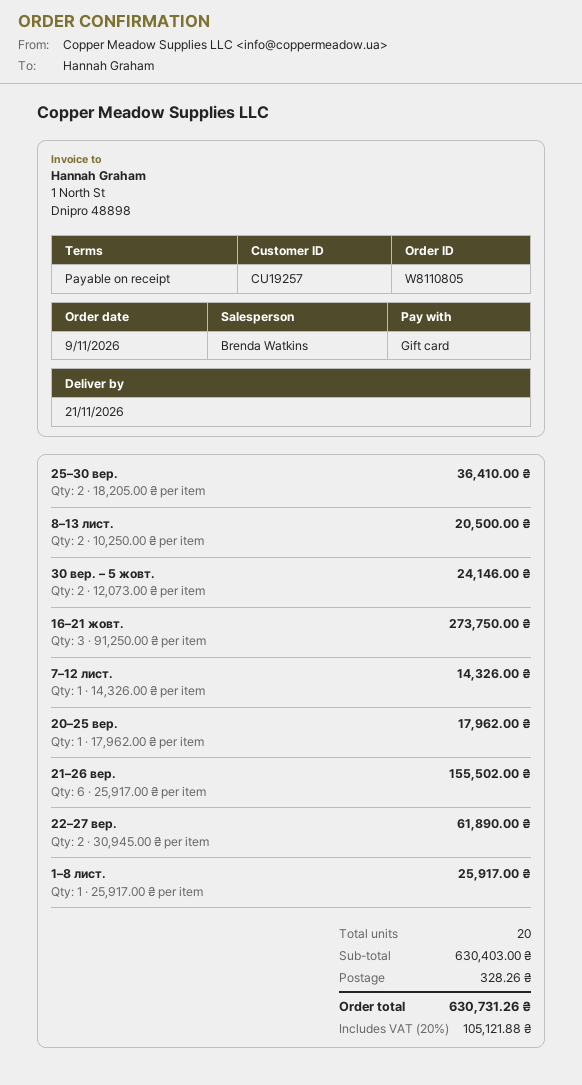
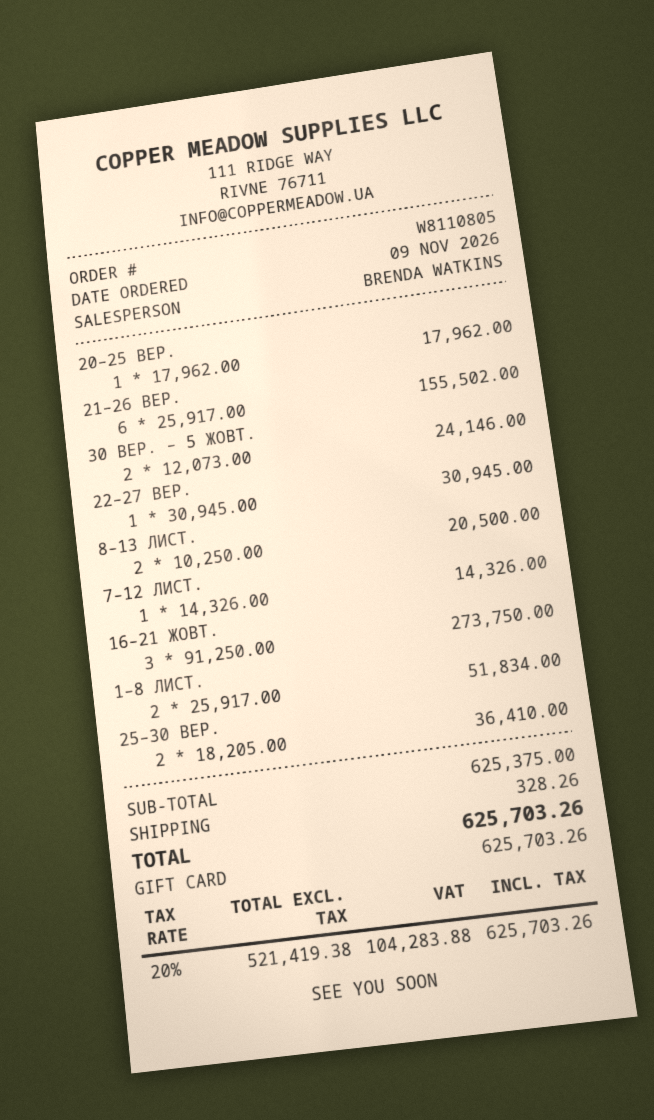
22–27 вер.: 2 x 30945.00 = 61890.00 -> 1 x 30945.00 = 30945.00
1–8 лист.: 1 x 25917.00 = 25917.00 -> 2 x 25917.00 = 51834.00
subtotal: 630403.00 -> 625375.00
tax: 20% = 105121.88 -> 20% = 104283.88
total: 630731.26 -> 625703.26

